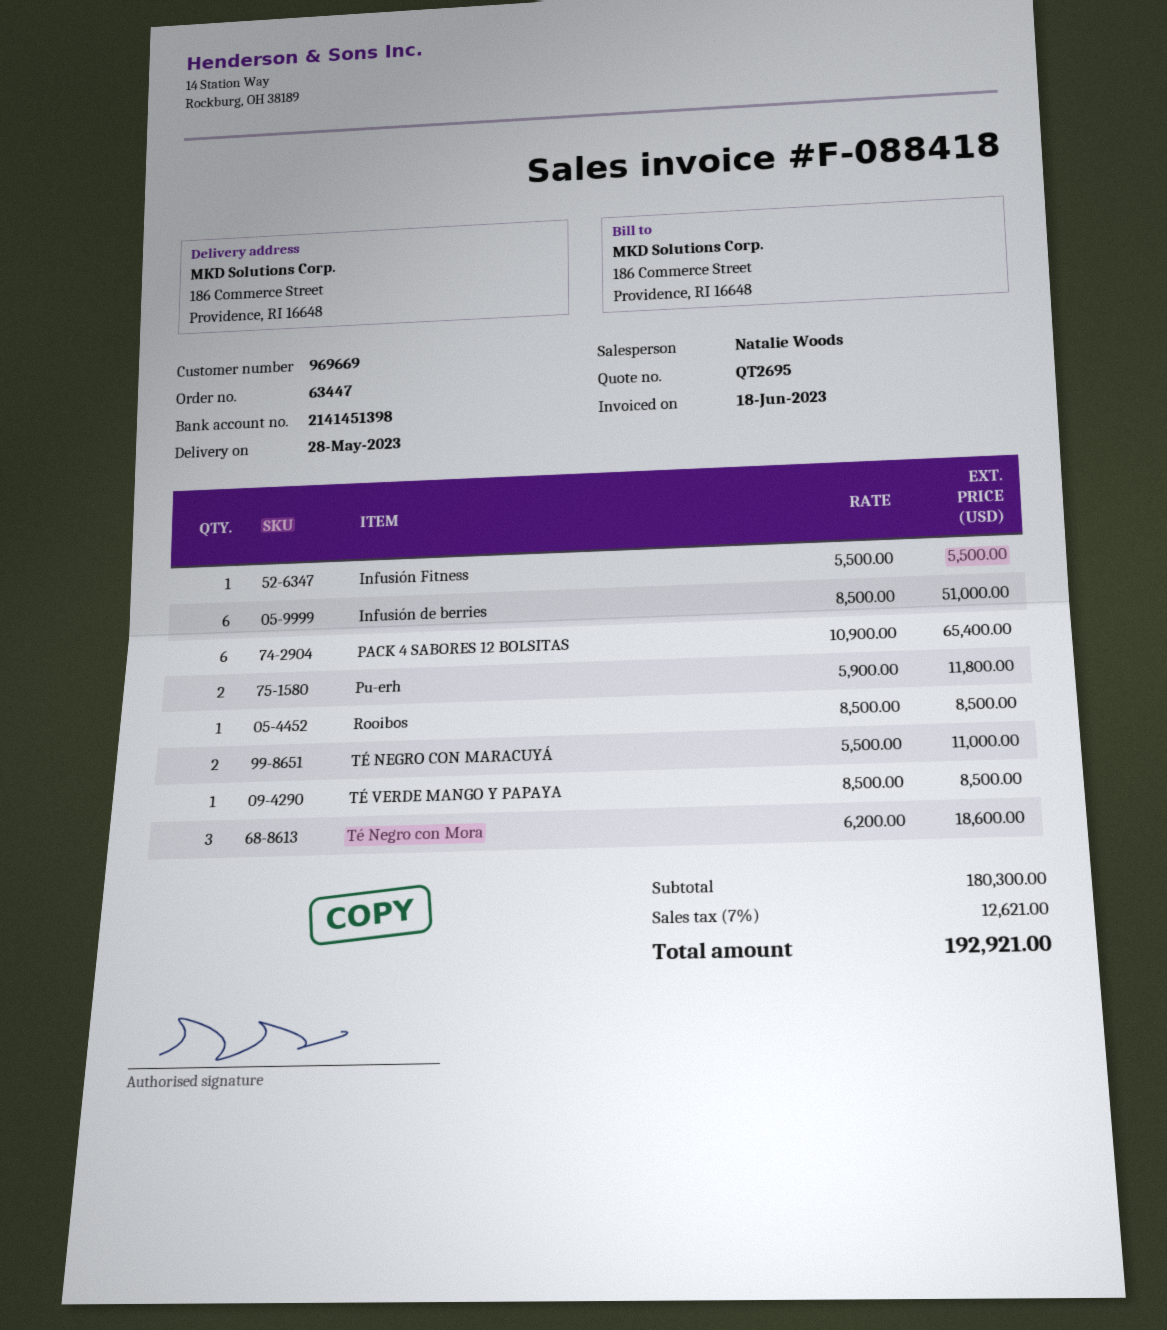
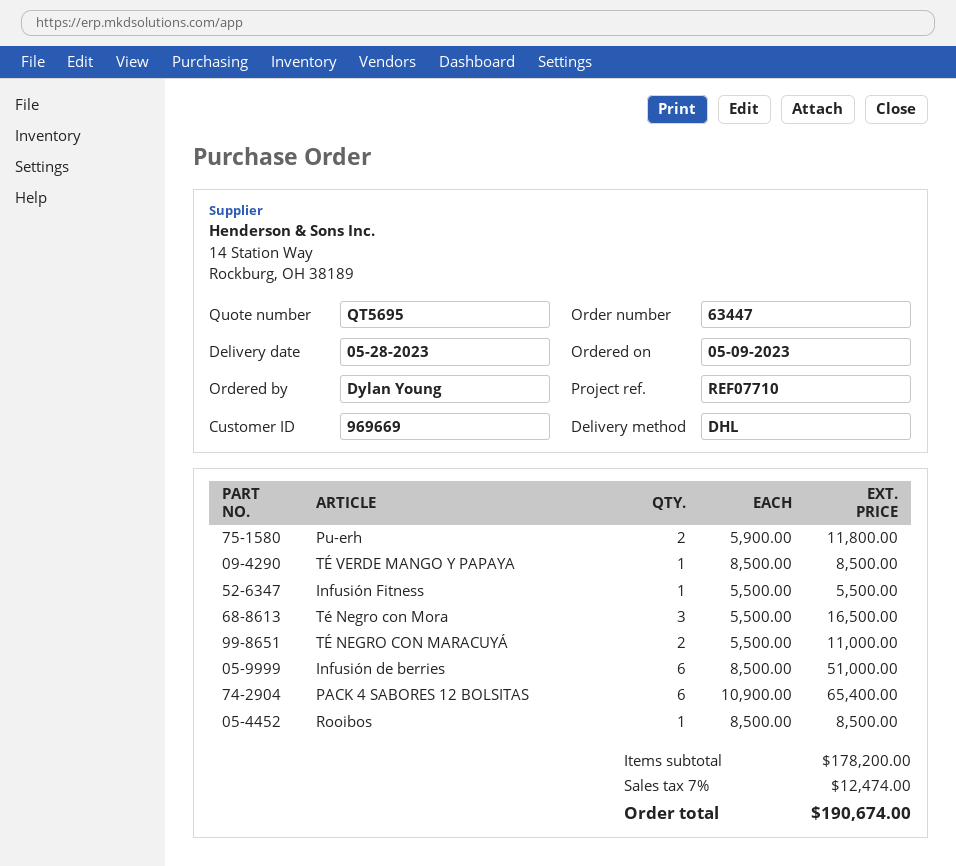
quote number: QT2695 -> QT5695
Té Negro con Mora: 3 x 6200.00 = 18600.00 -> 3 x 5500.00 = 16500.00
subtotal: 180300.00 -> 178200.00
tax: 7% = 12621.00 -> 7% = 12474.00
total: 192921.00 -> 190674.00

